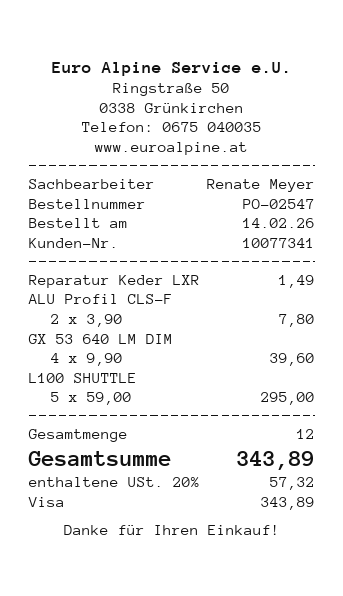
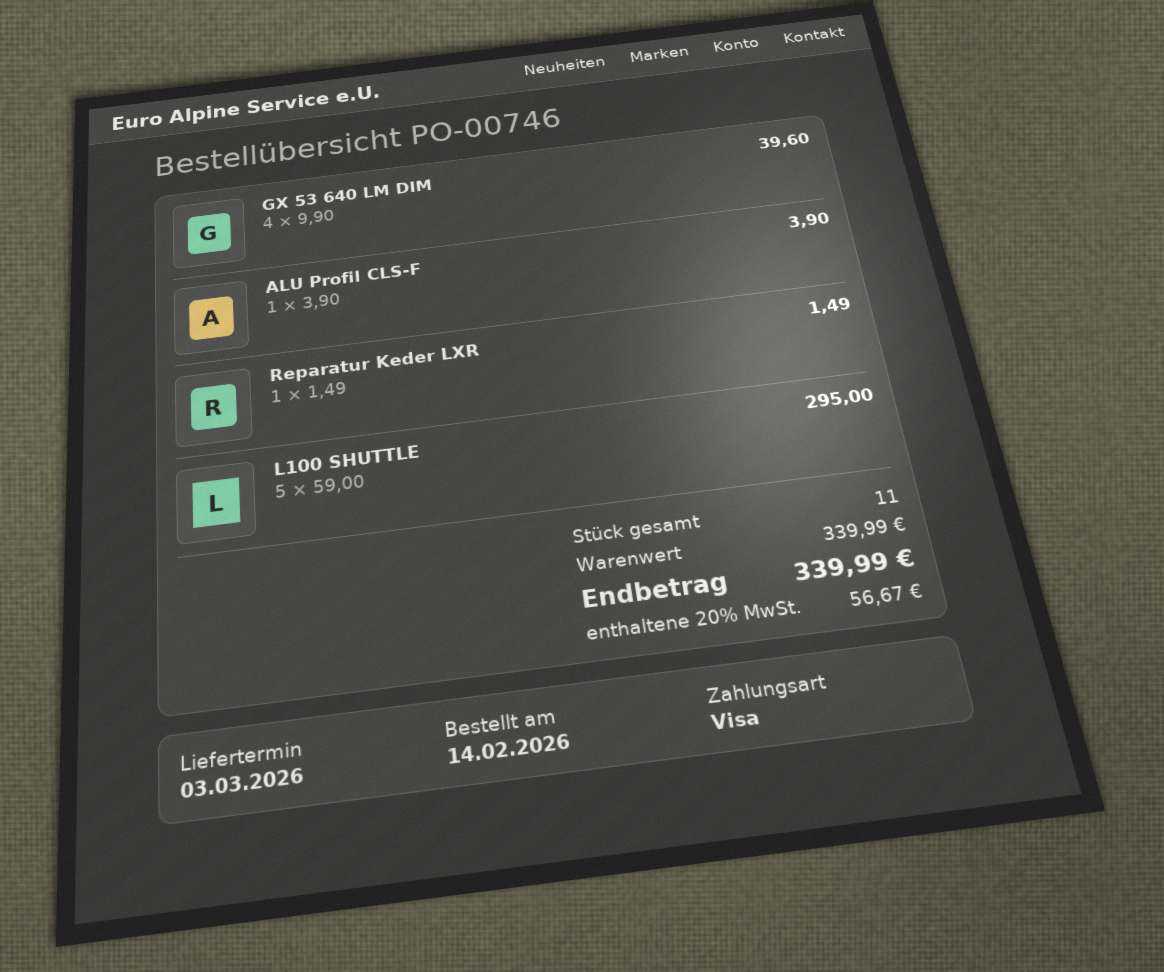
order number: PO-02547 -> PO-00746
ALU Profil CLS-F: 2 x 3.90 = 7.80 -> 1 x 3.90 = 3.90
total quantity: 12 -> 11
tax: 20% = 57.32 -> 20% = 56.67
total: 343.89 -> 339.99

